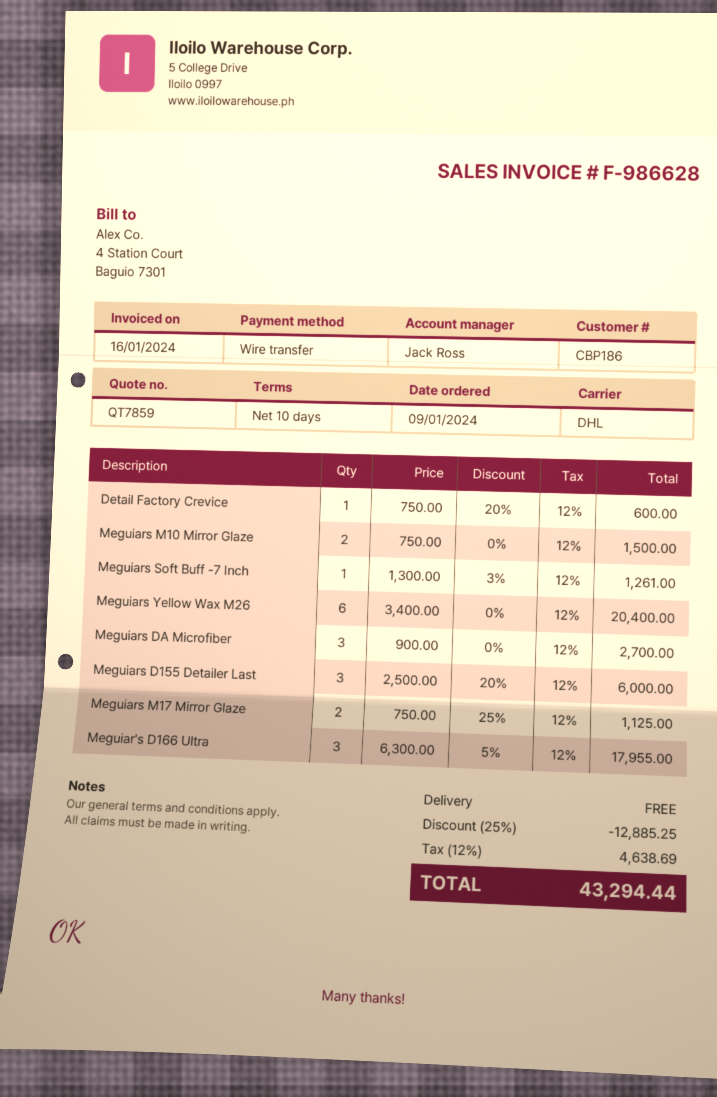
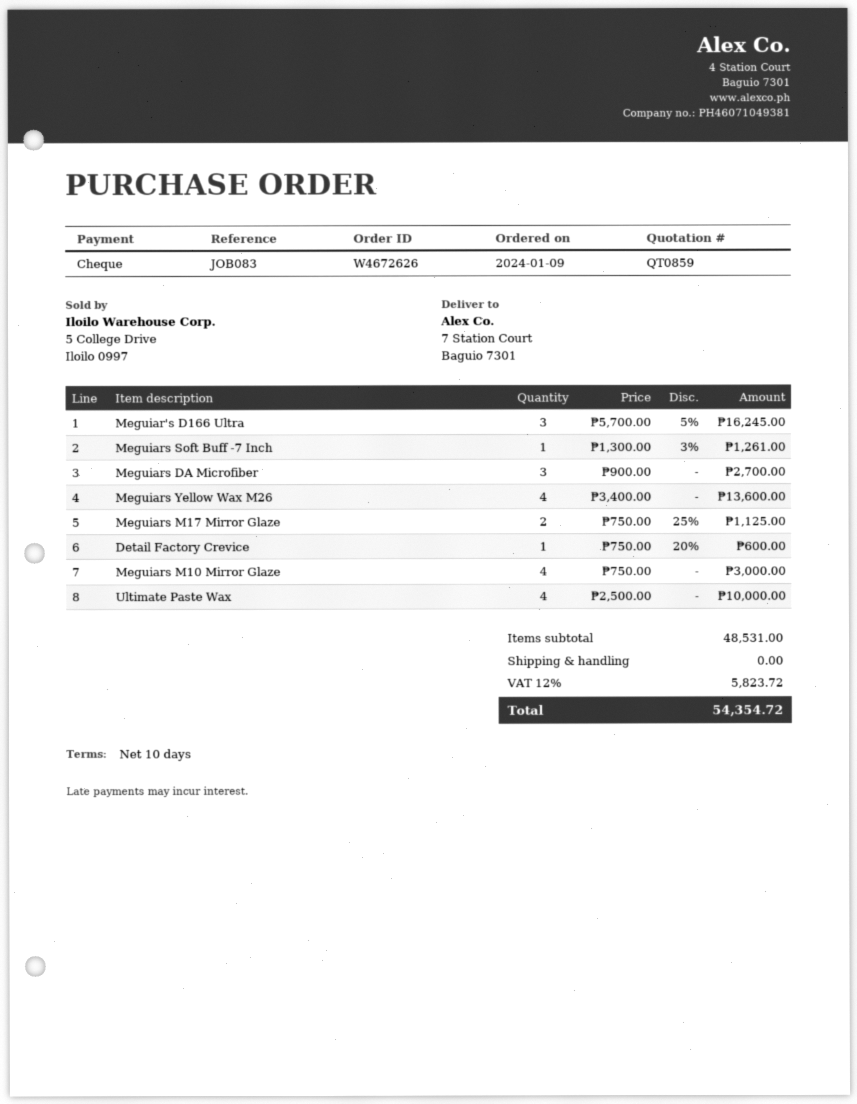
quote number: QT7859 -> QT0859
payment method: bank transfer -> cheque
Meguiars M10 Mirror Glaze: 2 x 750.00 = 1500.00 -> 4 x 750.00 = 3000.00
Meguiars Yellow Wax M26: 6 x 3400.00 = 20400.00 -> 4 x 3400.00 = 13600.00
Meguiars D155 Detailer Last: 3 x 2500.00 - 20% = 6000.00 -> none
Meguiar's D166 Ultra: 3 x 6300.00 - 5% = 17955.00 -> 3 x 5700.00 - 5% = 16245.00
Ultimate Paste Wax: none -> 4 x 2500.00 = 10000.00
discount: 25% = 12885.25 -> none
tax: 12% = 4638.69 -> 12% = 5823.72
total: 43294.44 -> 54354.72

